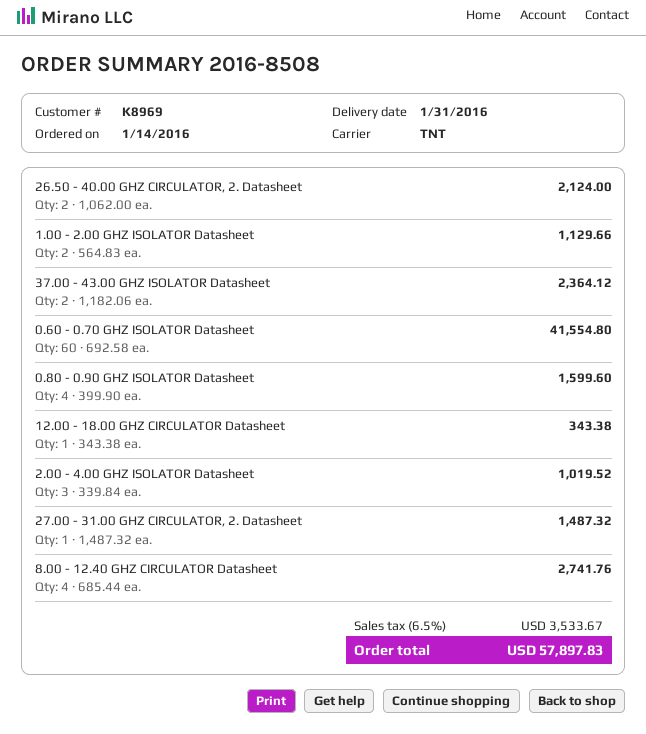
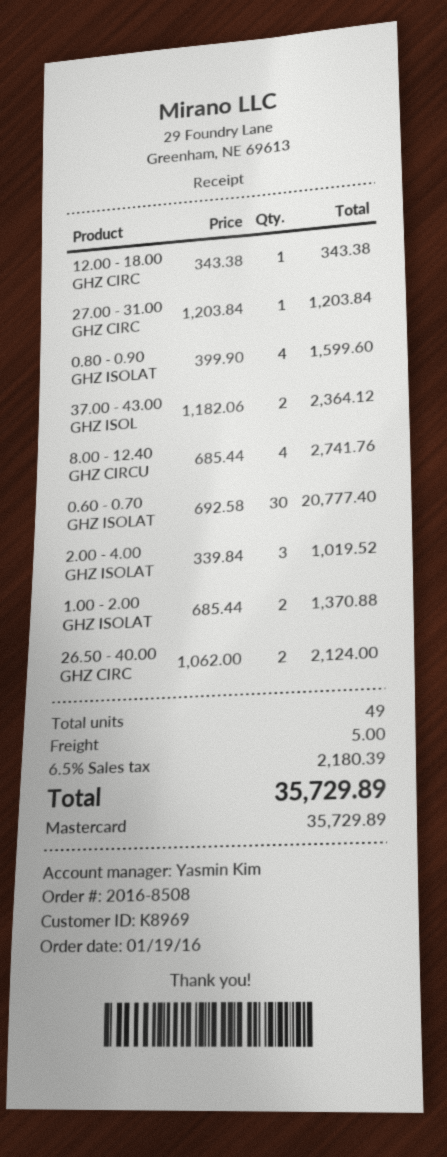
order date: 2016-01-14 -> 2016-01-19
1.00 - 2.00 GHZ ISOLATOR Datasheet: 2 x 564.83 = 1129.66 -> 2 x 685.44 = 1370.88
0.60 - 0.70 GHZ ISOLATOR Datasheet: 60 x 692.58 = 41554.80 -> 30 x 692.58 = 20777.40
27.00 - 31.00 GHZ CIRCULATOR, 2. Datasheet: 1 x 1487.32 = 1487.32 -> 1 x 1203.84 = 1203.84
shipping: none -> 5.00
tax: 6.5% = 3533.67 -> 6.5% = 2180.39
total: 57897.83 -> 35729.89

